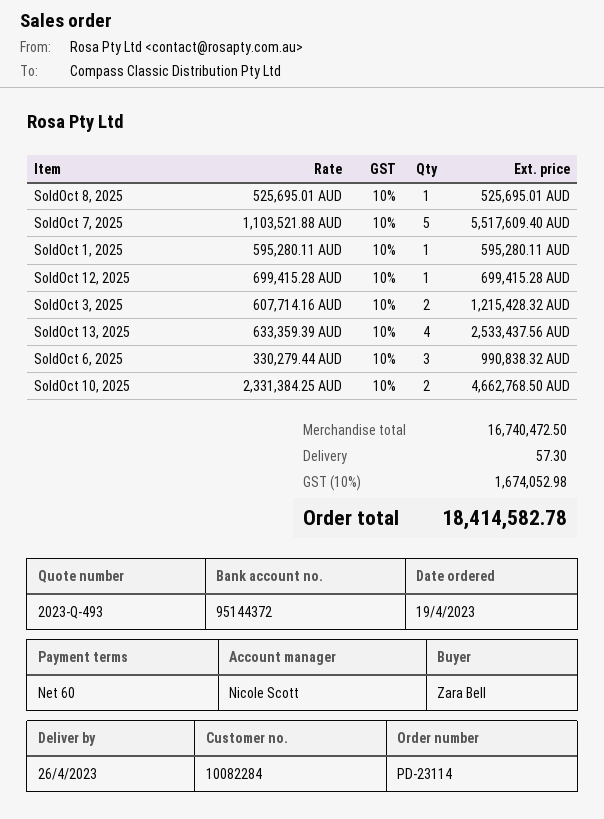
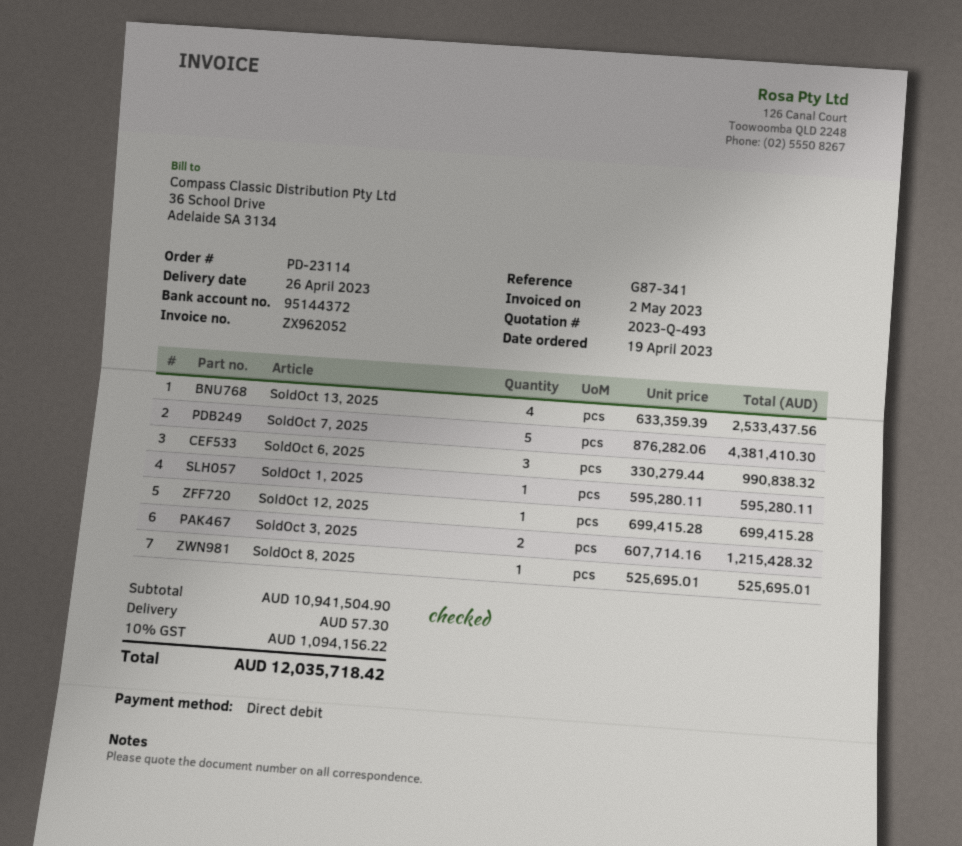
SoldOct 7, 2025: 5 x 1103521.88 = 5517609.40 -> 5 x 876282.06 = 4381410.30
SoldOct 10, 2025: 2 x 2331384.25 = 4662768.50 -> none
subtotal: 16740472.50 -> 10941504.90
tax: 10% = 1674052.98 -> 10% = 1094156.22
total: 18414582.78 -> 12035718.42

